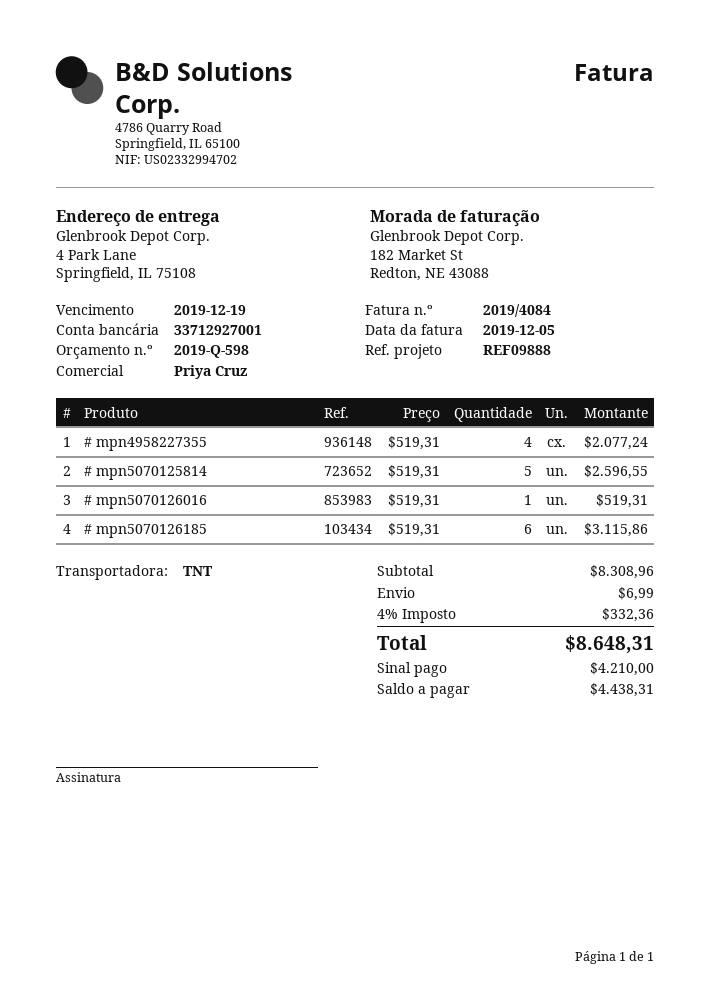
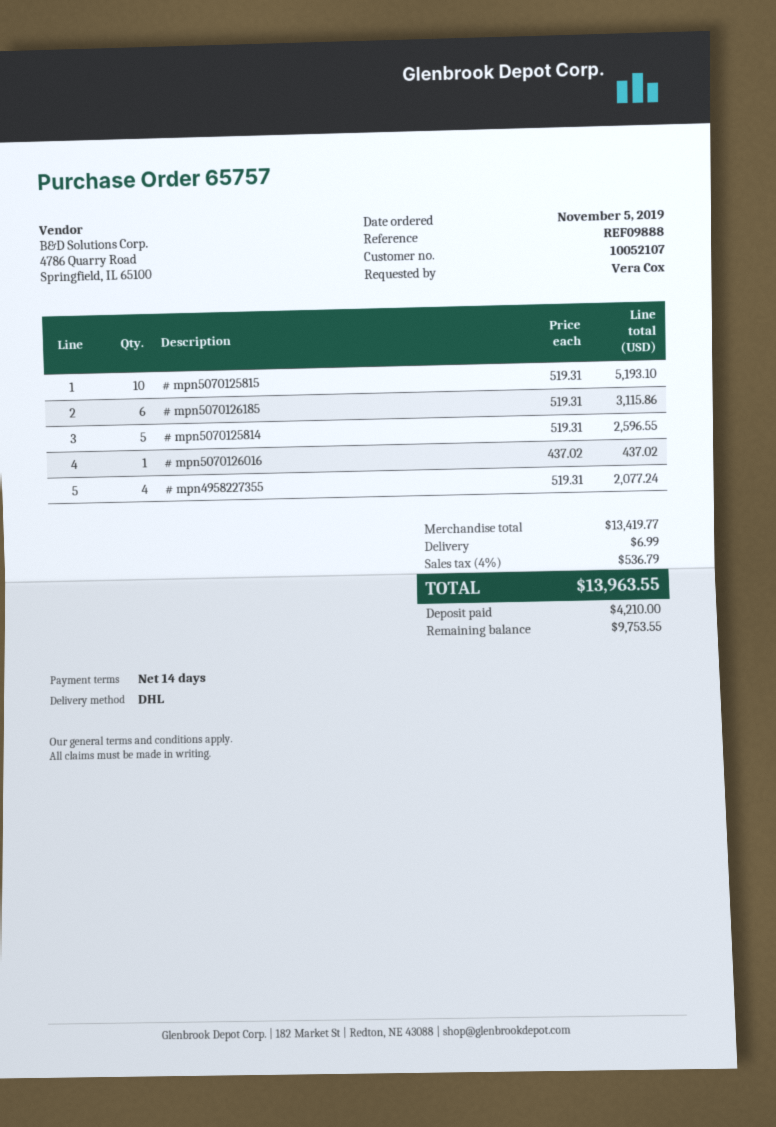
shipping method: TNT -> DHL
# mpn5070126016: 1 x 519.31 = 519.31 -> 1 x 437.02 = 437.02
# mpn5070125815: none -> 10 x 519.31 = 5193.10
subtotal: 8308.96 -> 13419.77
tax: 4% = 332.36 -> 4% = 536.79
total: 8648.31 -> 13963.55
balance: 4438.31 -> 9753.55

